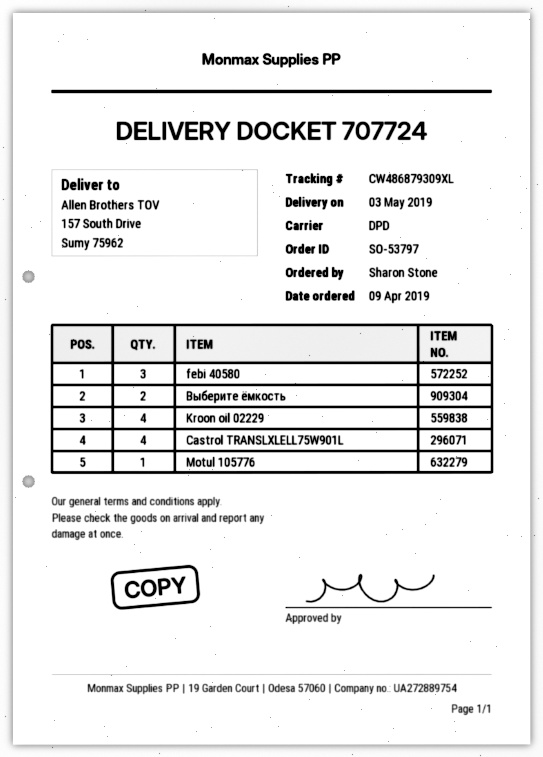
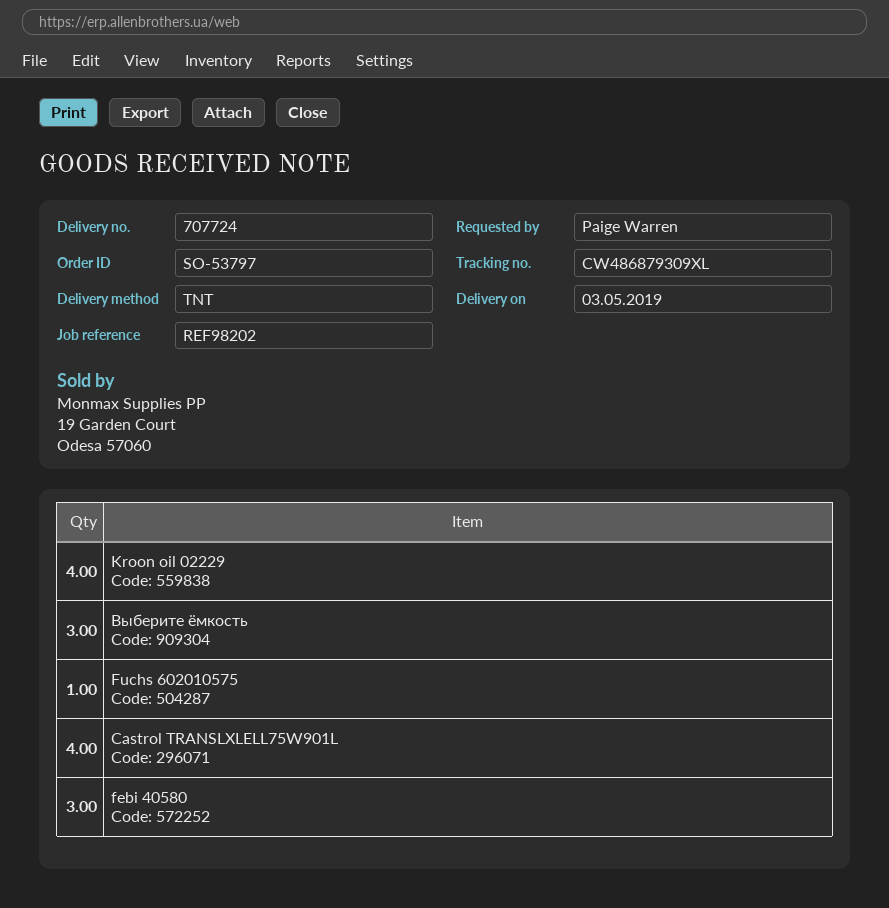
ordered by: Sharon Stone -> Paige Warren
shipping method: DPD -> TNT
Выберите ёмкость: 2 -> 3
Motul 105776: 1 -> none
Fuchs 602010575: none -> 1

